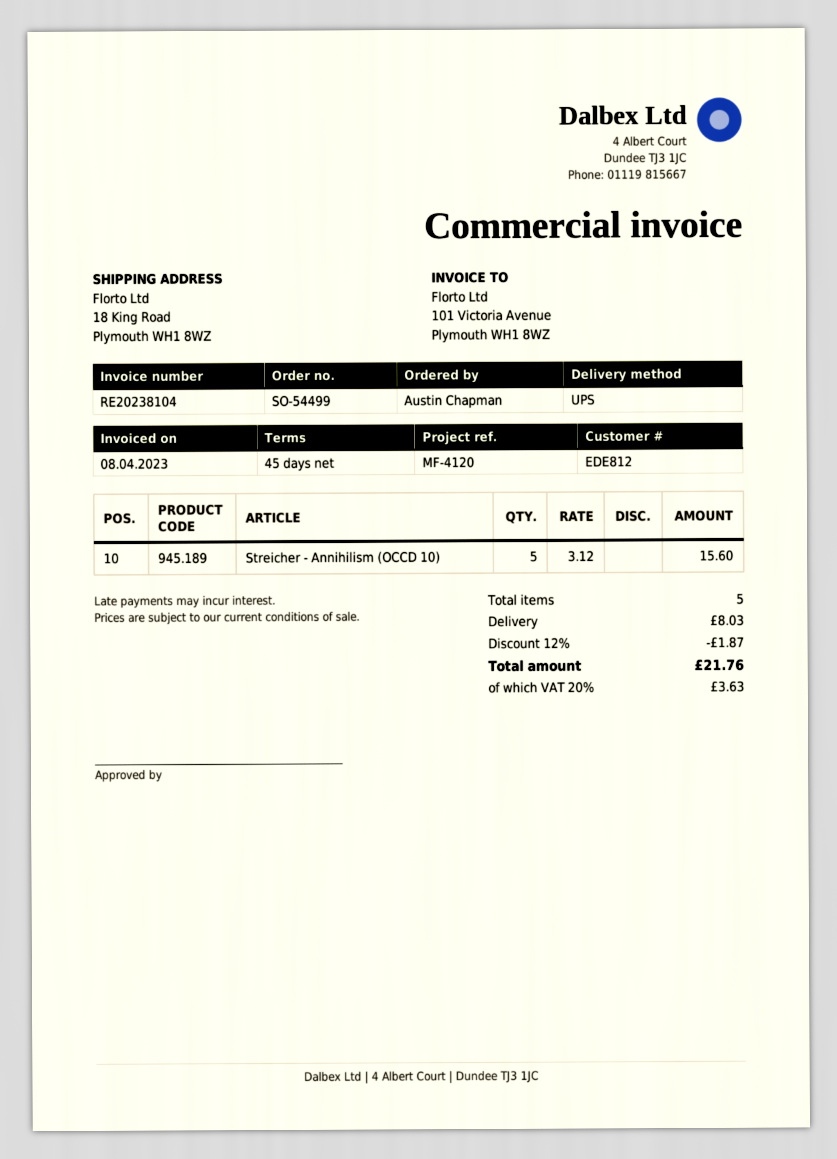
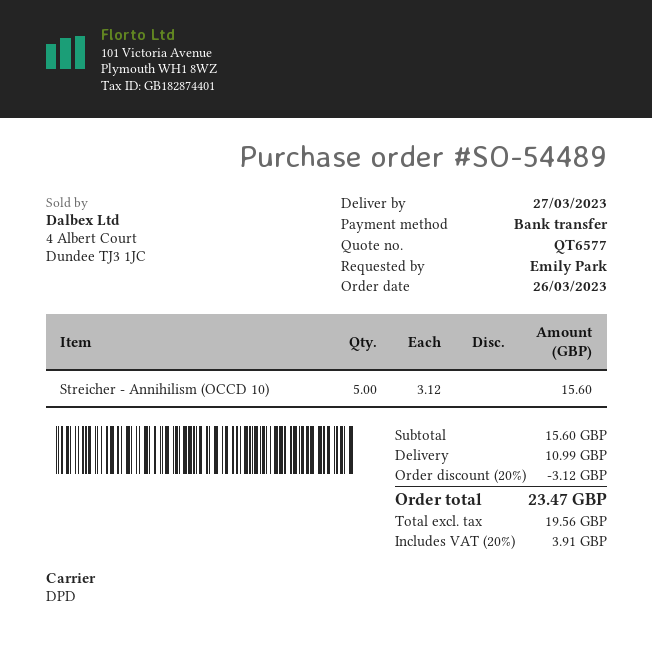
order number: SO-54499 -> SO-54489
ordered by: Austin Chapman -> Emily Park
shipping method: UPS -> DPD
discount: 12% = 1.87 -> 20% = 3.12
shipping: 8.03 -> 10.99
tax: 20% = 3.63 -> 20% = 3.91
total: 21.76 -> 23.47

